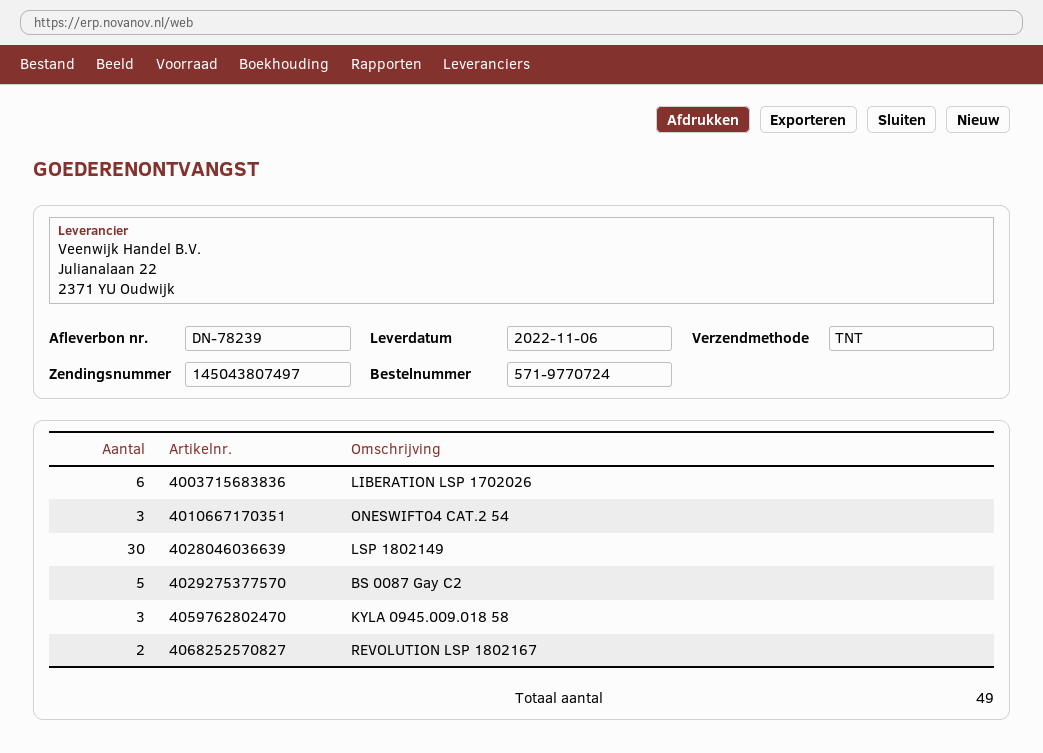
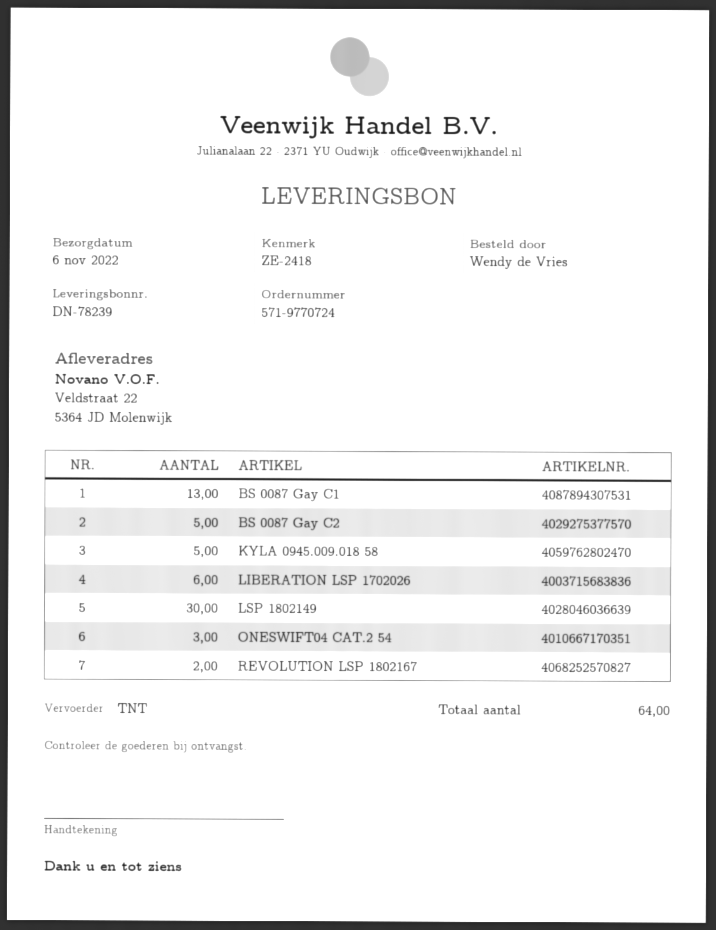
KYLA 0945.009.018 58: 3 -> 5
BS 0087 Gay C1: none -> 13
total quantity: 49 -> 64

